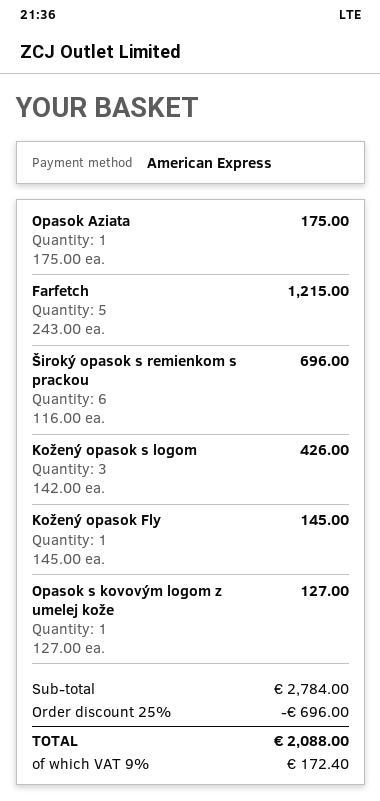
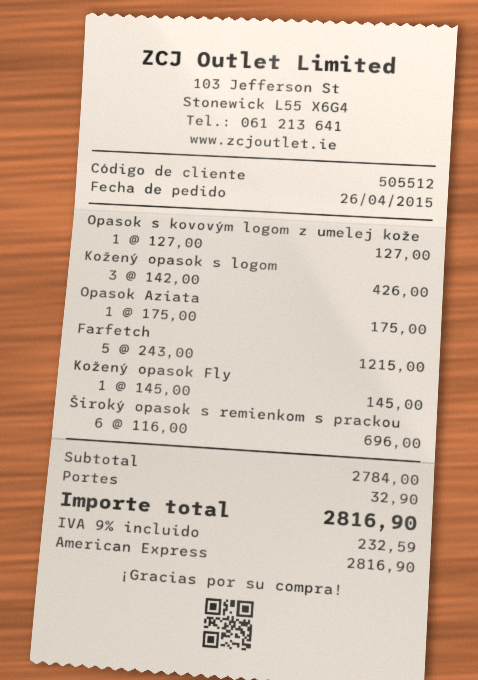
discount: 25% = 696.00 -> none
shipping: none -> 32.90
tax: 9% = 172.40 -> 9% = 232.59
total: 2088.00 -> 2816.90

